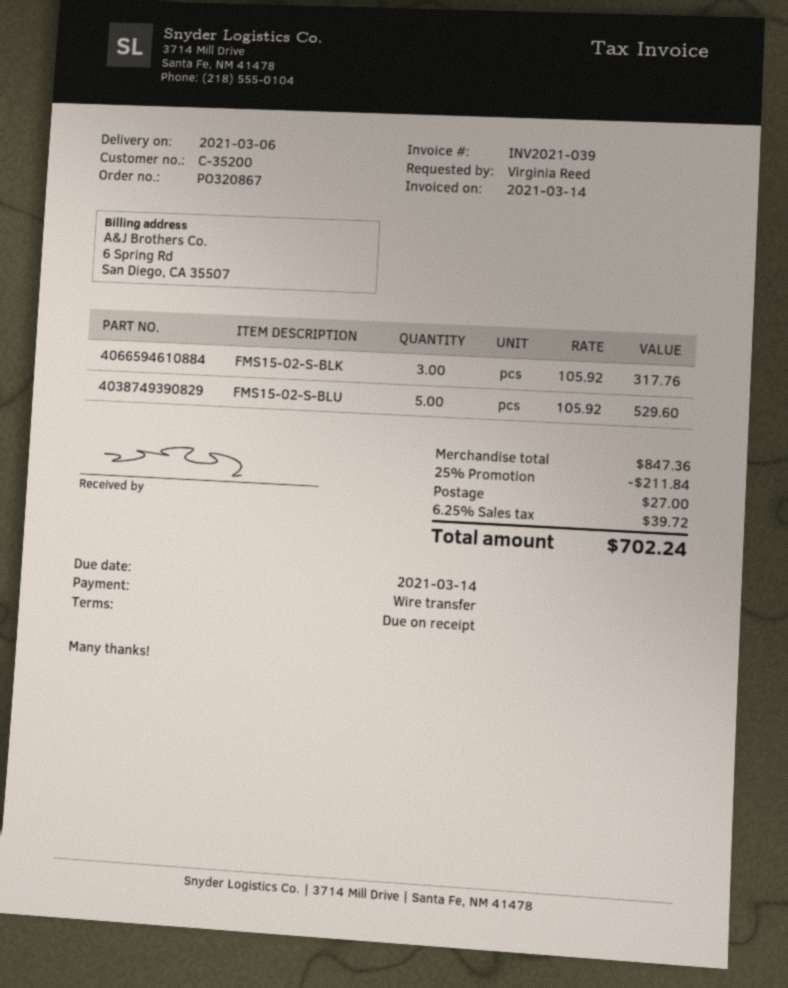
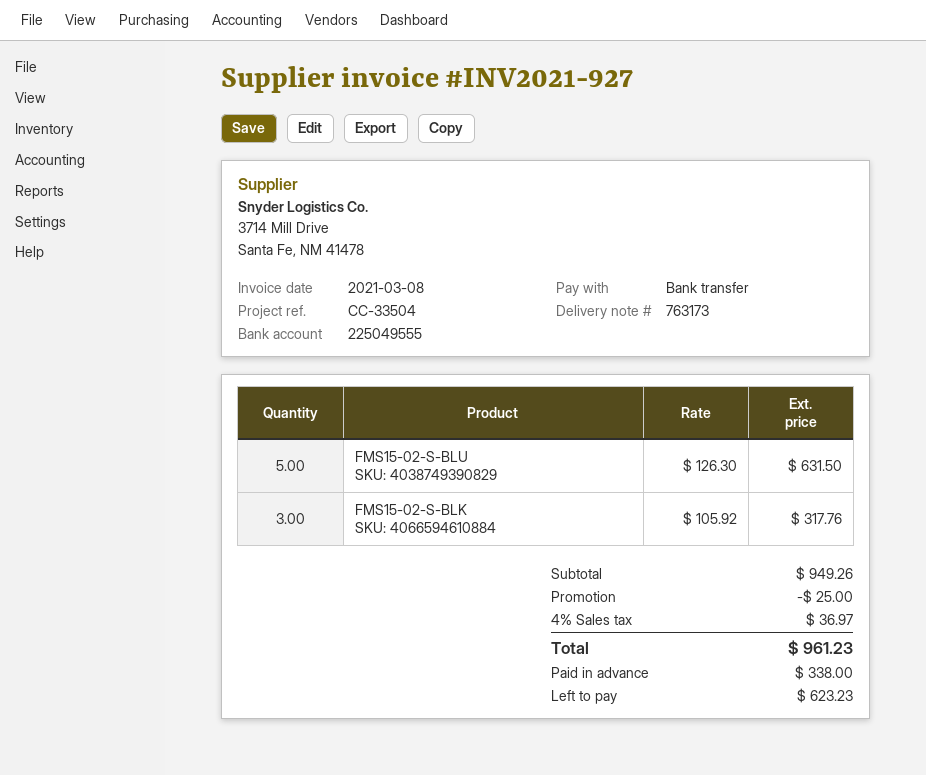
invoice number: INV2021-039 -> INV2021-927
invoice date: 2021-03-14 -> 2021-03-08
FMS15-02-S-BLU: 5 x 105.92 = 529.60 -> 5 x 126.30 = 631.50
subtotal: 847.36 -> 949.26
discount: 211.84 -> 25.00
shipping: 27.00 -> none
tax: 6.25% = 39.72 -> 4% = 36.97
total: 702.24 -> 961.23

